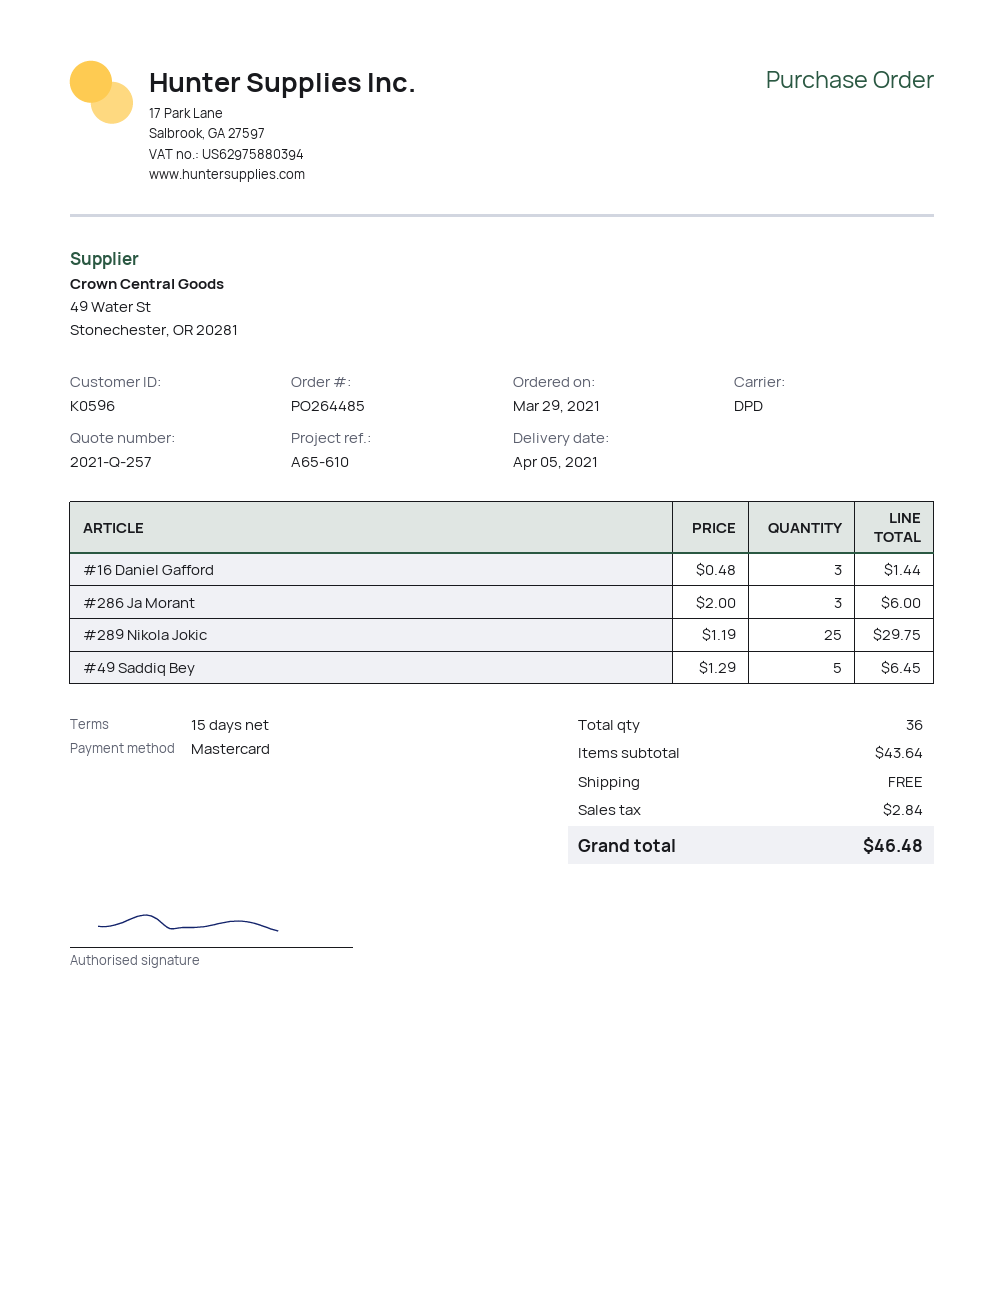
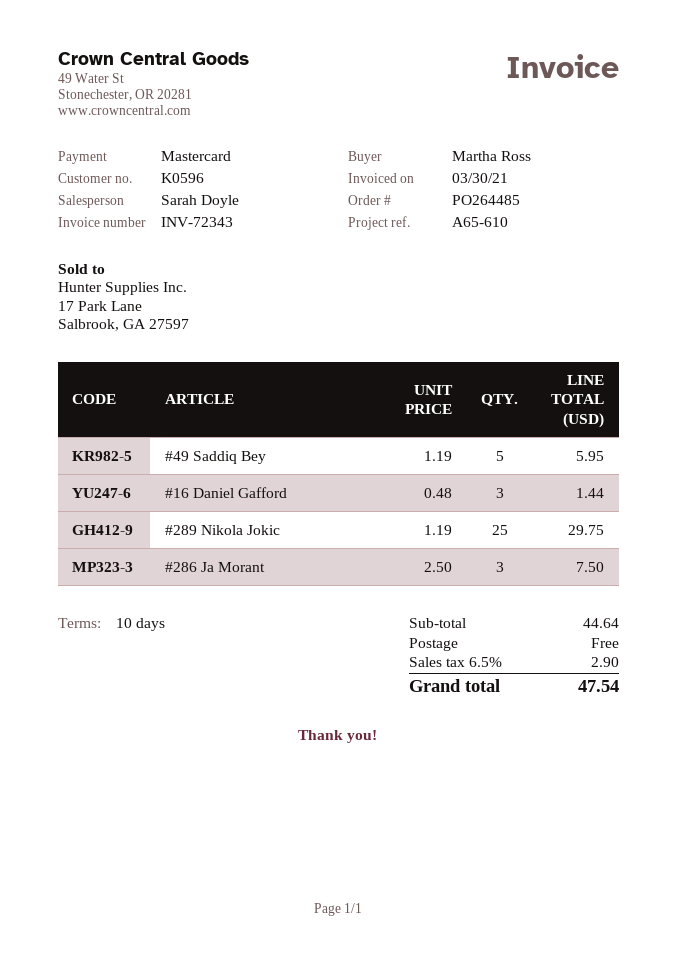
payment terms: 15 days -> 10 days
#286 Ja Morant: 3 x 2.00 = 6.00 -> 3 x 2.50 = 7.50
#49 Saddiq Bey: 5 x 1.29 = 6.45 -> 5 x 1.19 = 5.95
subtotal: 43.64 -> 44.64
tax: 2.84 -> 2.90
total: 46.48 -> 47.54

